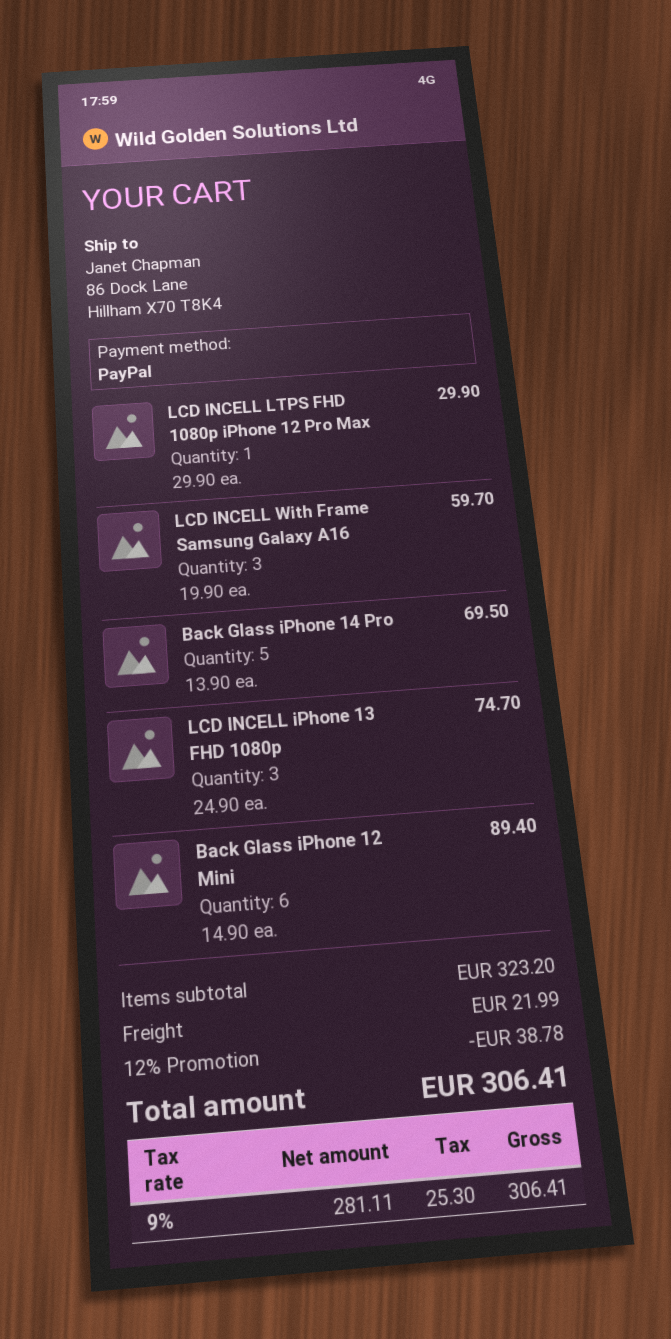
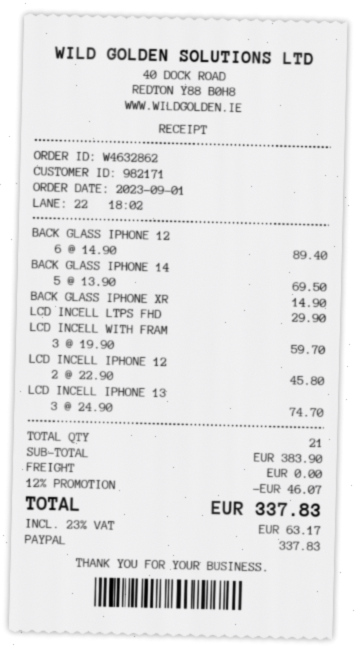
BACK GLASS IPHONE XR: none -> 1 x 14.90 = 14.90
LCD INCELL IPHONE 12: none -> 2 x 22.90 = 45.80
subtotal: 323.20 -> 383.90
discount: 12% = 38.78 -> 12% = 46.07
shipping: 21.99 -> 0.00
tax: 9% = 25.30 -> 23% = 63.17
total: 306.41 -> 337.83

